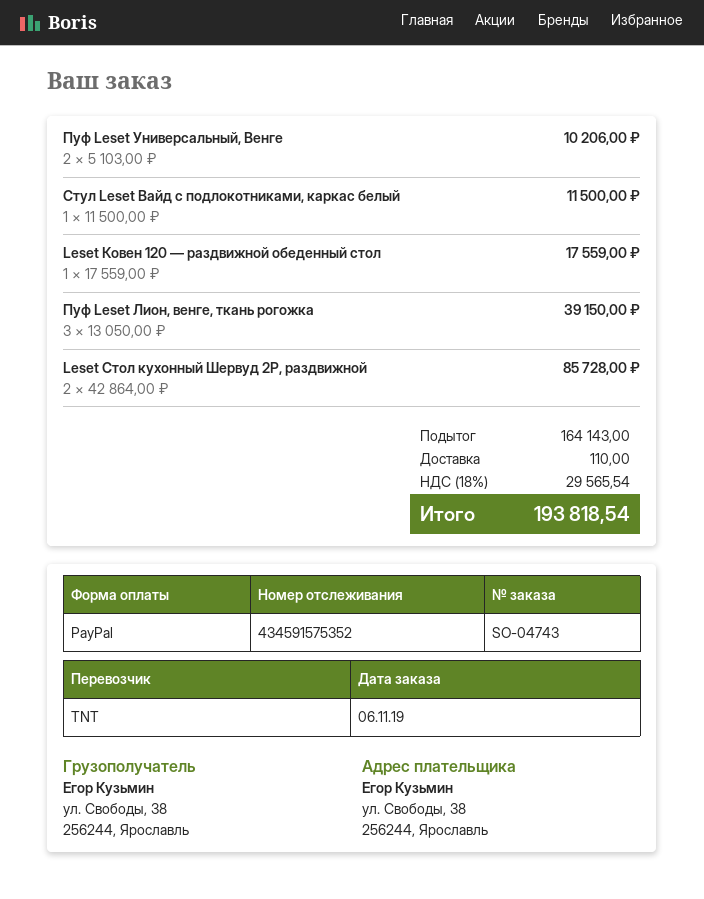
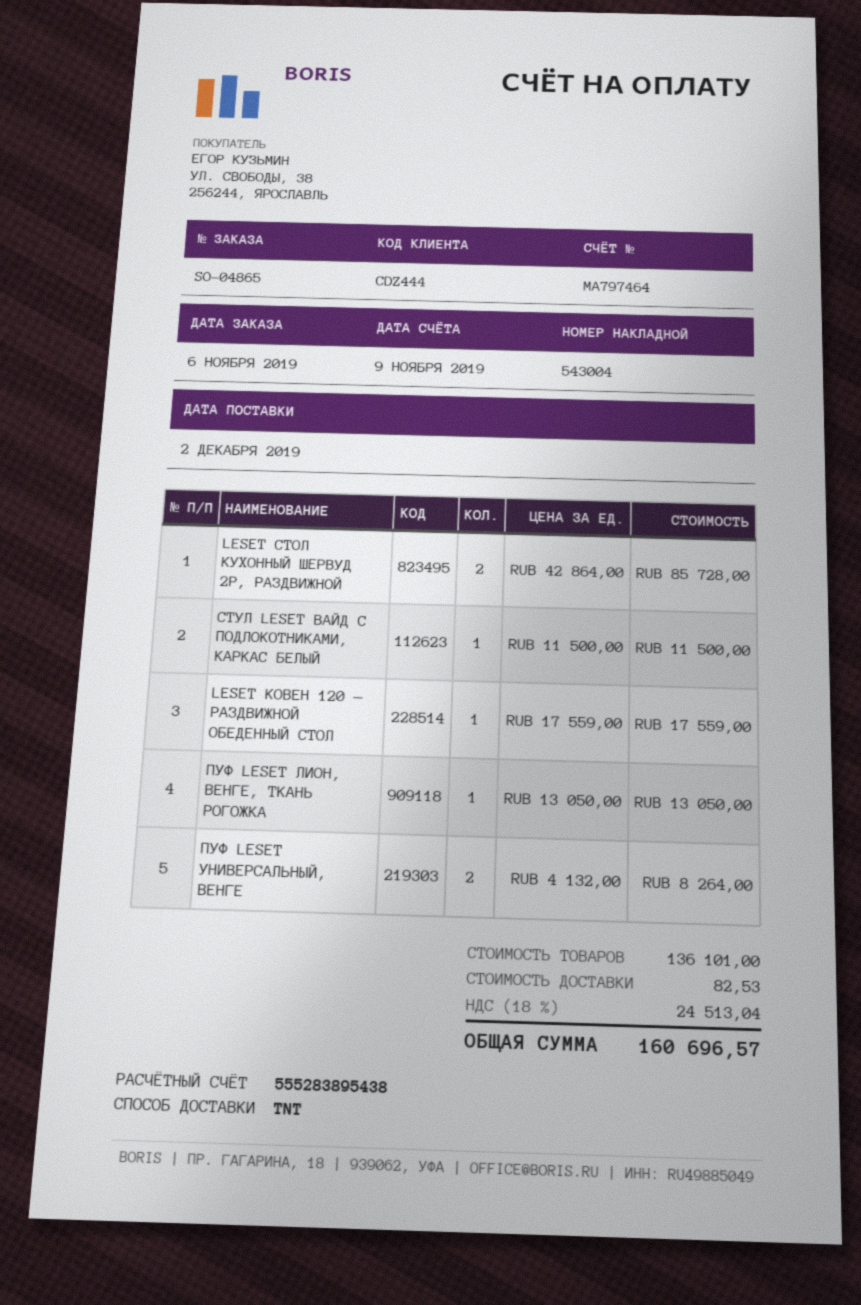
order number: SO-04743 -> SO-04865
Пуф Leset Универсальный, Венге: 2 x 5103.00 = 10206.00 -> 2 x 4132.00 = 8264.00
Пуф Leset Лион, венге, ткань рогожка: 3 x 13050.00 = 39150.00 -> 1 x 13050.00 = 13050.00
subtotal: 164143.00 -> 136101.00
shipping: 110.00 -> 82.53
tax: 18% = 29565.54 -> 18% = 24513.04
total: 193818.54 -> 160696.57

